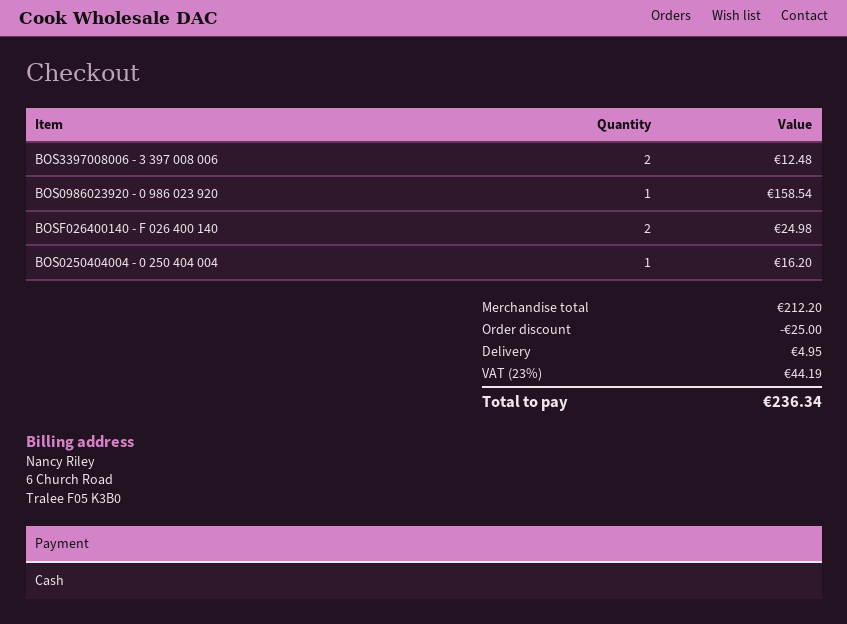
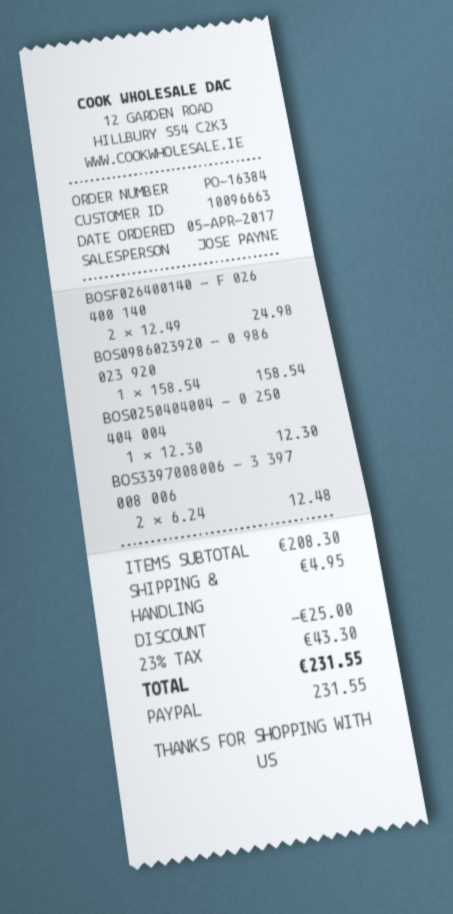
payment method: cash -> PayPal
BOS0250404004 - 0 250 404 004: 1 for 16.20 -> 1 for 12.30
subtotal: 212.20 -> 208.30
tax: 23% = 44.19 -> 23% = 43.30
total: 236.34 -> 231.55

